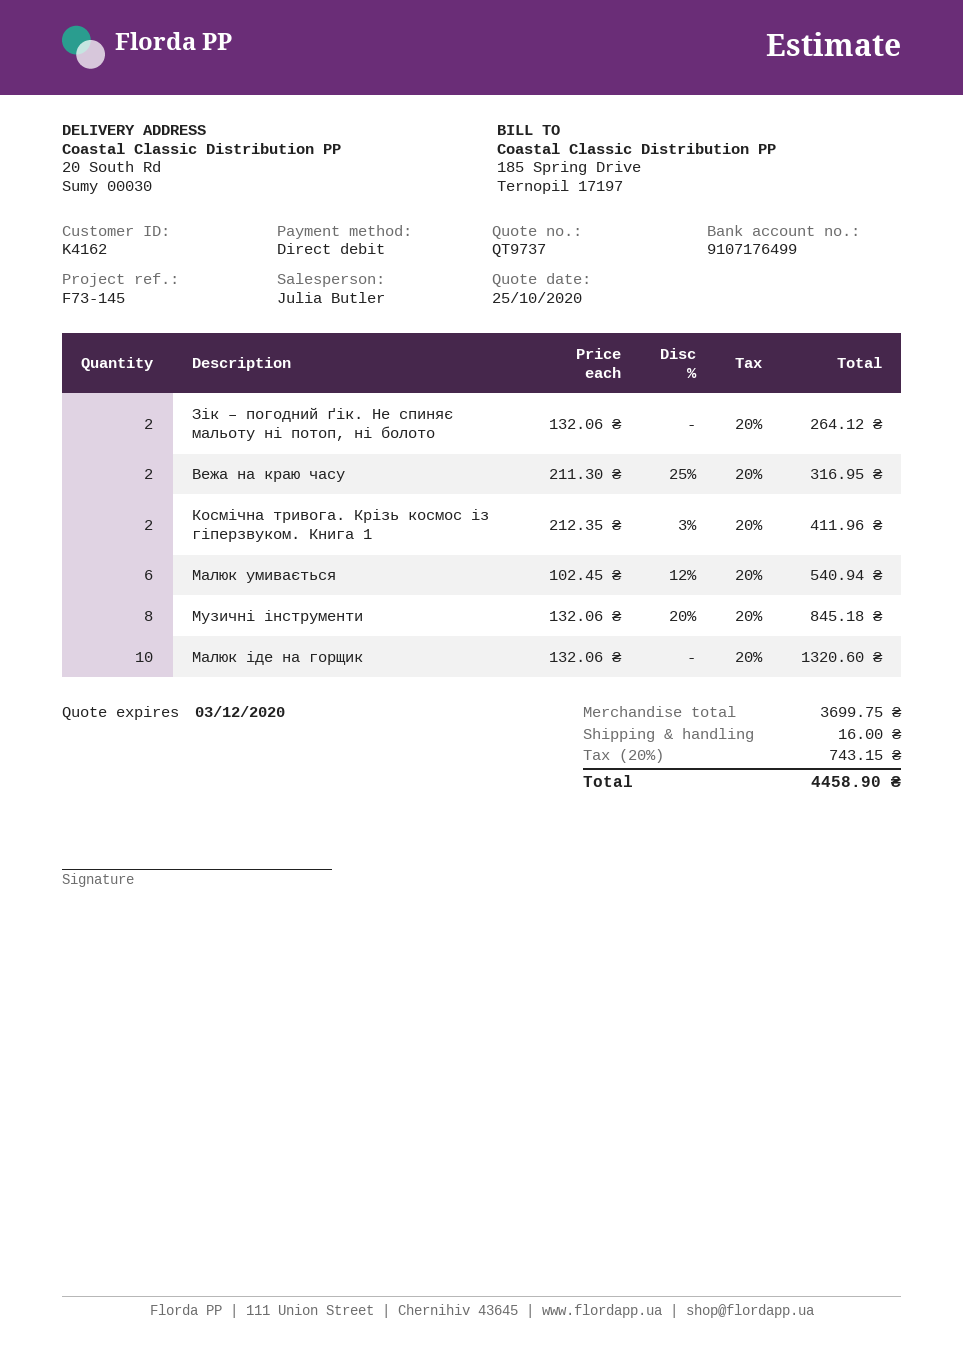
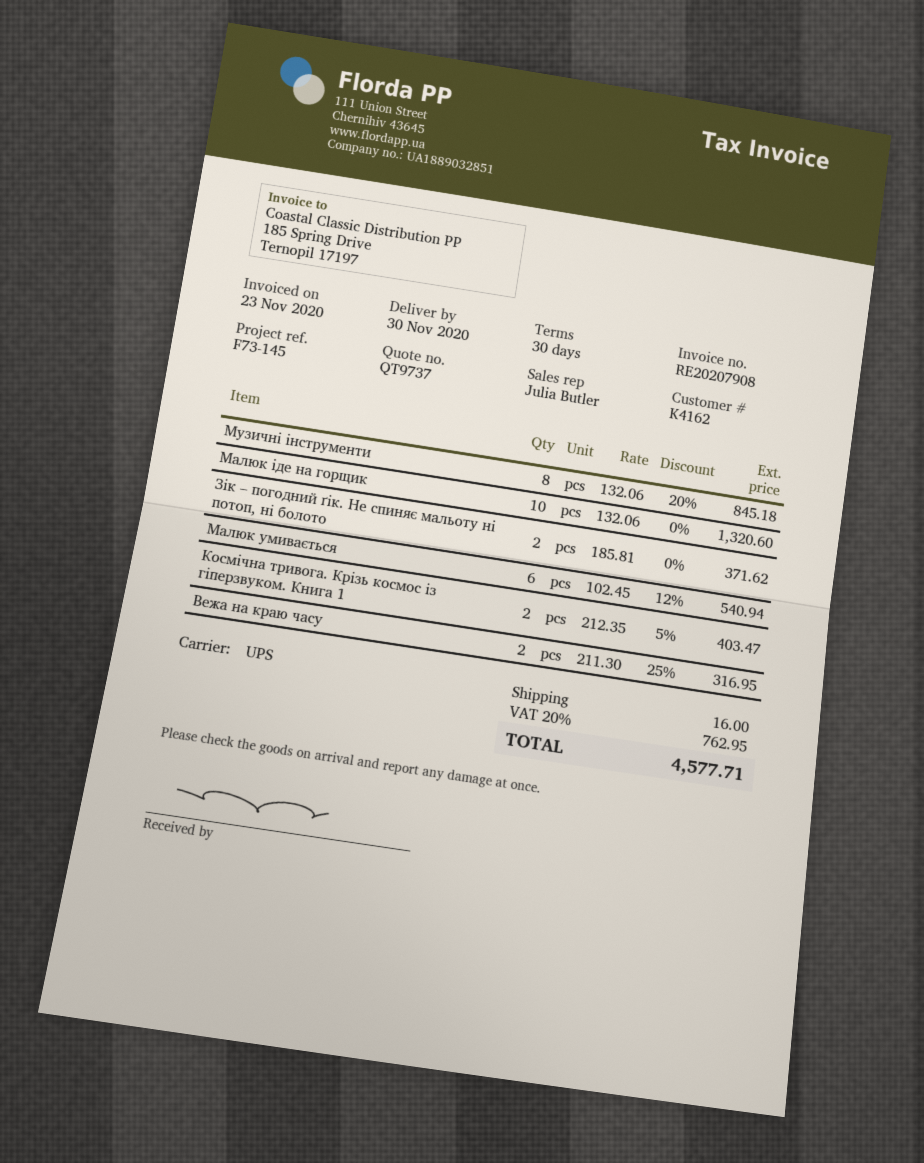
Зік – погодний ґік. Не спиняє мальоту ні потоп, ні болото: 2 x 132.06 = 264.12 -> 2 x 185.81 = 371.62
Космічна тривога. Крізь космос із гіперзвуком. Книга 1: 2 x 212.35 - 3% = 411.96 -> 2 x 212.35 - 5% = 403.47
tax: 20% = 743.15 -> 20% = 762.95
total: 4458.90 -> 4577.71

